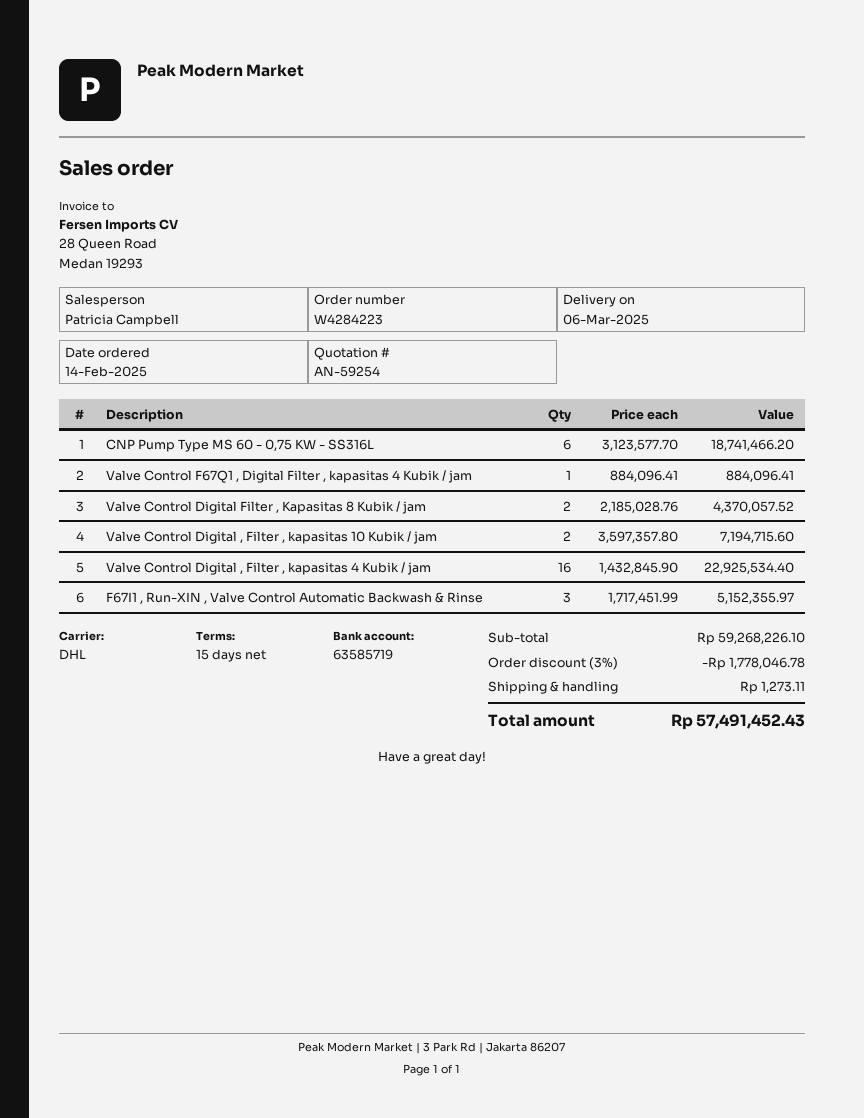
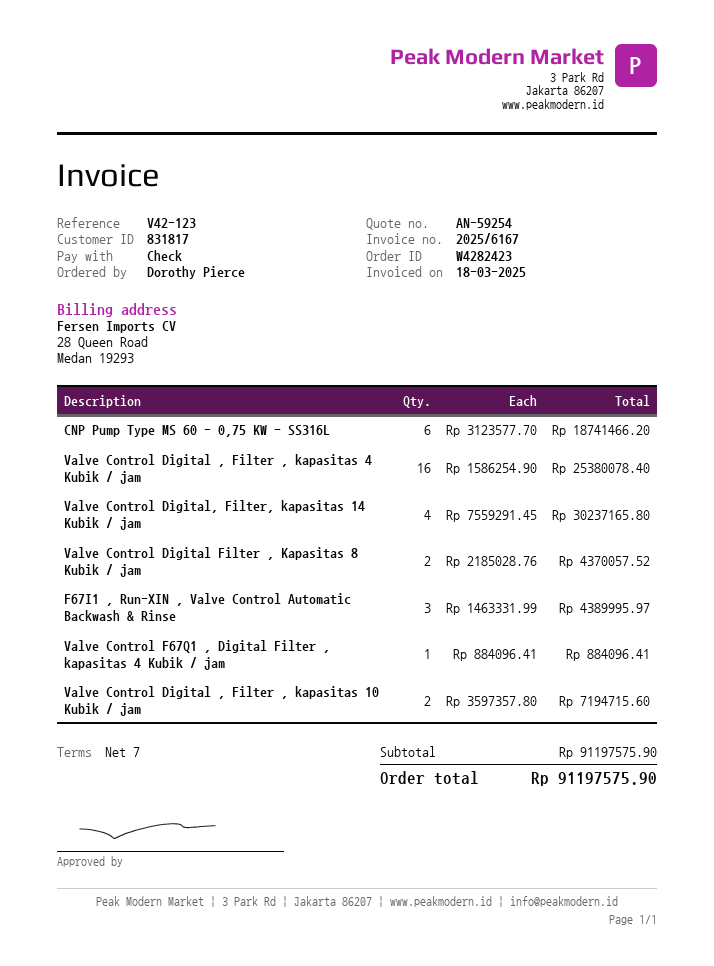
order number: W4284223 -> W4282423
payment terms: 15 days -> 7 days
Valve Control Digital , Filter , kapasitas 4 Kubik / jam: 16 x 1432845.90 = 22925534.40 -> 16 x 1586254.90 = 25380078.40
F67I1 , Run-XIN , Valve Control Automatic Backwash & Rinse: 3 x 1717451.99 = 5152355.97 -> 3 x 1463331.99 = 4389995.97
Valve Control Digital, Filter, kapasitas 14 Kubik / jam: none -> 4 x 7559291.45 = 30237165.80
subtotal: 59268226.10 -> 91197575.90
discount: 3% = 1778046.78 -> none
shipping: 1273.11 -> none
total: 57491452.43 -> 91197575.90

